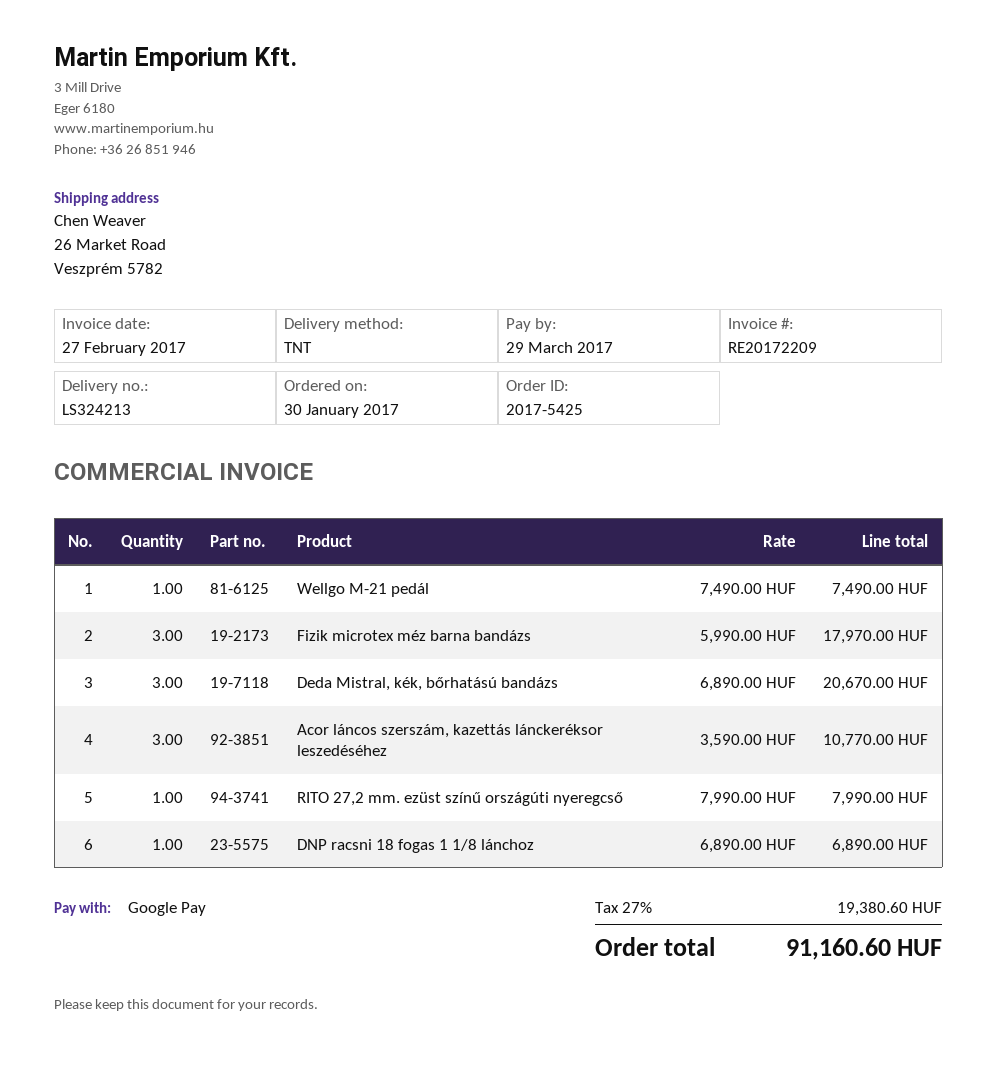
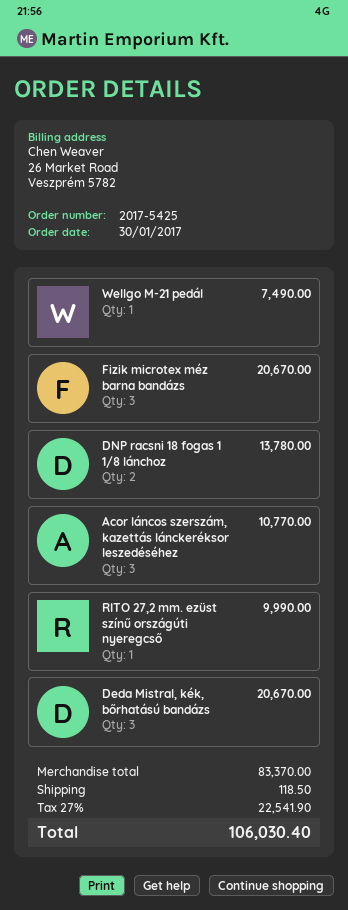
Fizik microtex méz barna bandázs: 3 for 17970.00 -> 3 for 20670.00
RITO 27,2 mm. ezüst színű országúti nyeregcső: 1 for 7990.00 -> 1 for 9990.00
DNP racsni 18 fogas 1 1/8 lánchoz: 1 for 6890.00 -> 2 for 13780.00
shipping: none -> 118.50
tax: 27% = 19380.60 -> 27% = 22541.90
total: 91160.60 -> 106030.40

